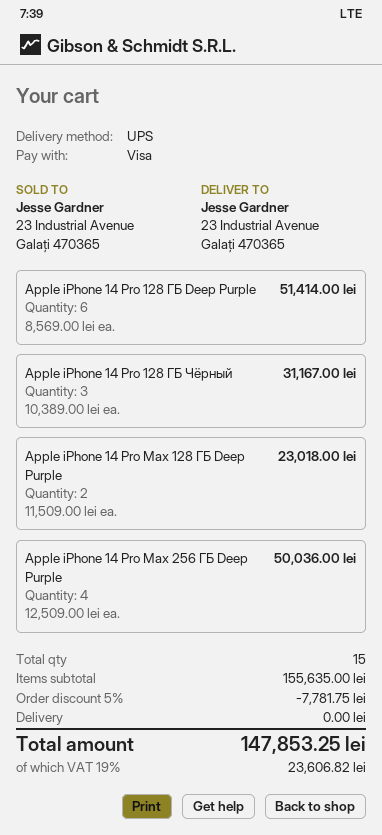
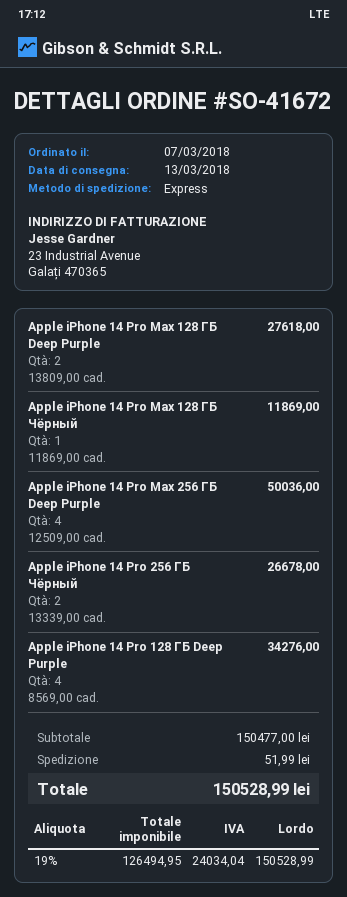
shipping method: UPS -> express
Apple iPhone 14 Pro 128 ГБ Deep Purple: 6 x 8569.00 = 51414.00 -> 4 x 8569.00 = 34276.00
Apple iPhone 14 Pro 128 ГБ Чёрный: 3 x 10389.00 = 31167.00 -> none
Apple iPhone 14 Pro Max 128 ГБ Deep Purple: 2 x 11509.00 = 23018.00 -> 2 x 13809.00 = 27618.00
Apple iPhone 14 Pro Max 128 ГБ Чёрный: none -> 1 x 11869.00 = 11869.00
Apple iPhone 14 Pro 256 ГБ Чёрный: none -> 2 x 13339.00 = 26678.00
subtotal: 155635.00 -> 150477.00
discount: 5% = 7781.75 -> none
shipping: 0.00 -> 51.99
tax: 19% = 23606.82 -> 19% = 24034.04
total: 147853.25 -> 150528.99

